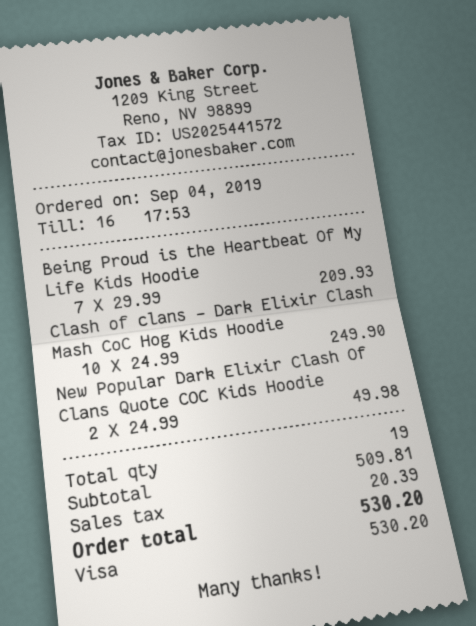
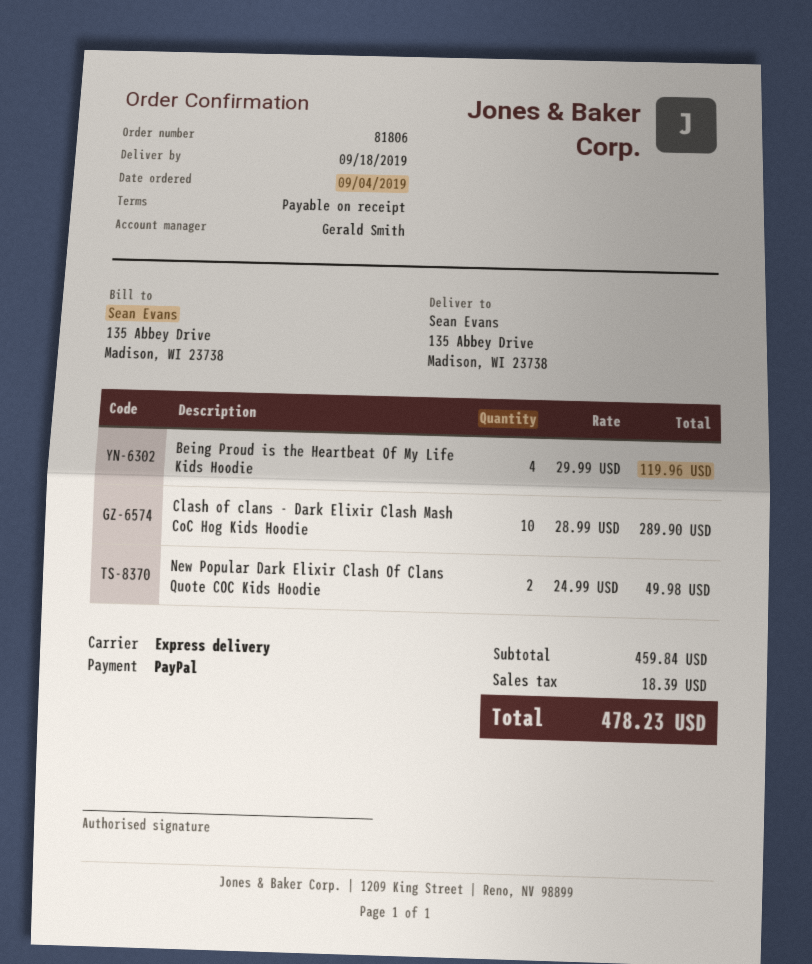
payment method: Visa -> PayPal
Being Proud is the Heartbeat Of My Life Kids Hoodie: 7 x 29.99 = 209.93 -> 4 x 29.99 = 119.96
Clash of clans - Dark Elixir Clash Mash CoC Hog Kids Hoodie: 10 x 24.99 = 249.90 -> 10 x 28.99 = 289.90
subtotal: 509.81 -> 459.84
tax: 20.39 -> 18.39
total: 530.20 -> 478.23

